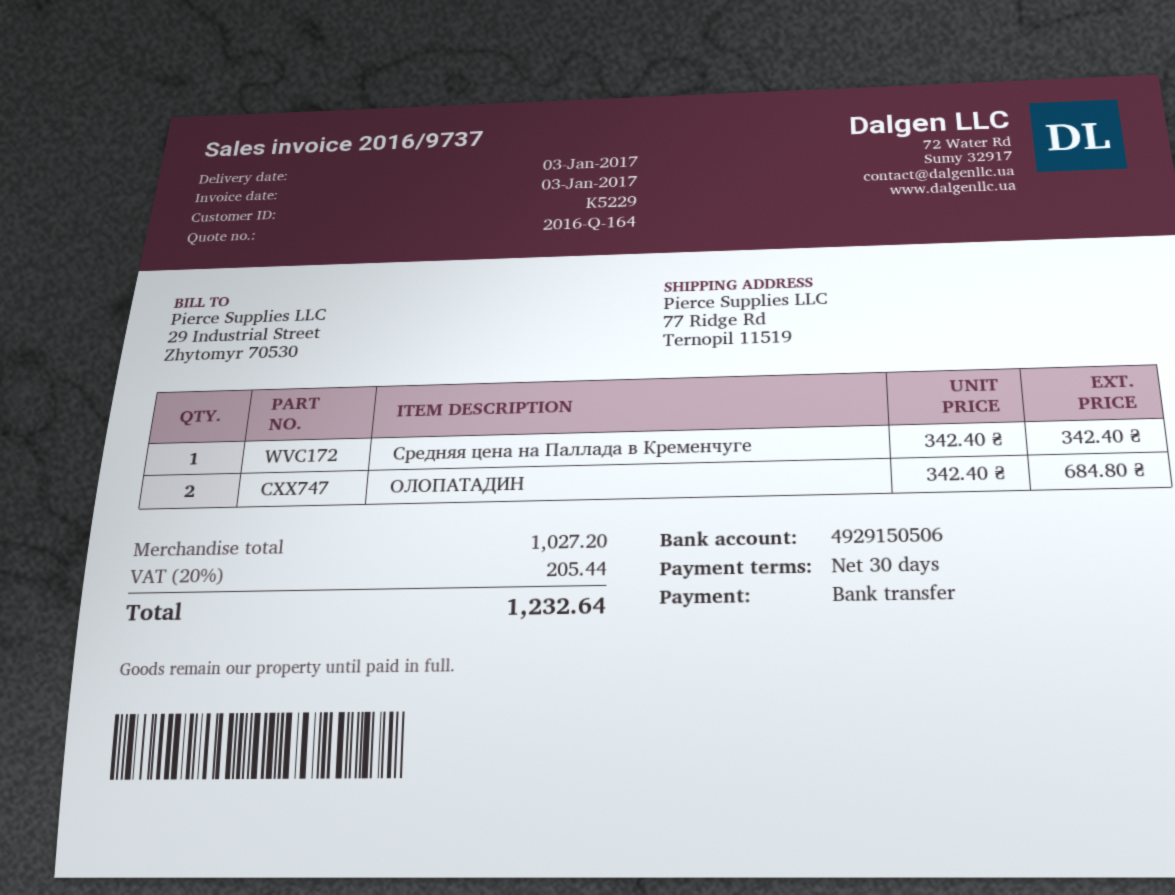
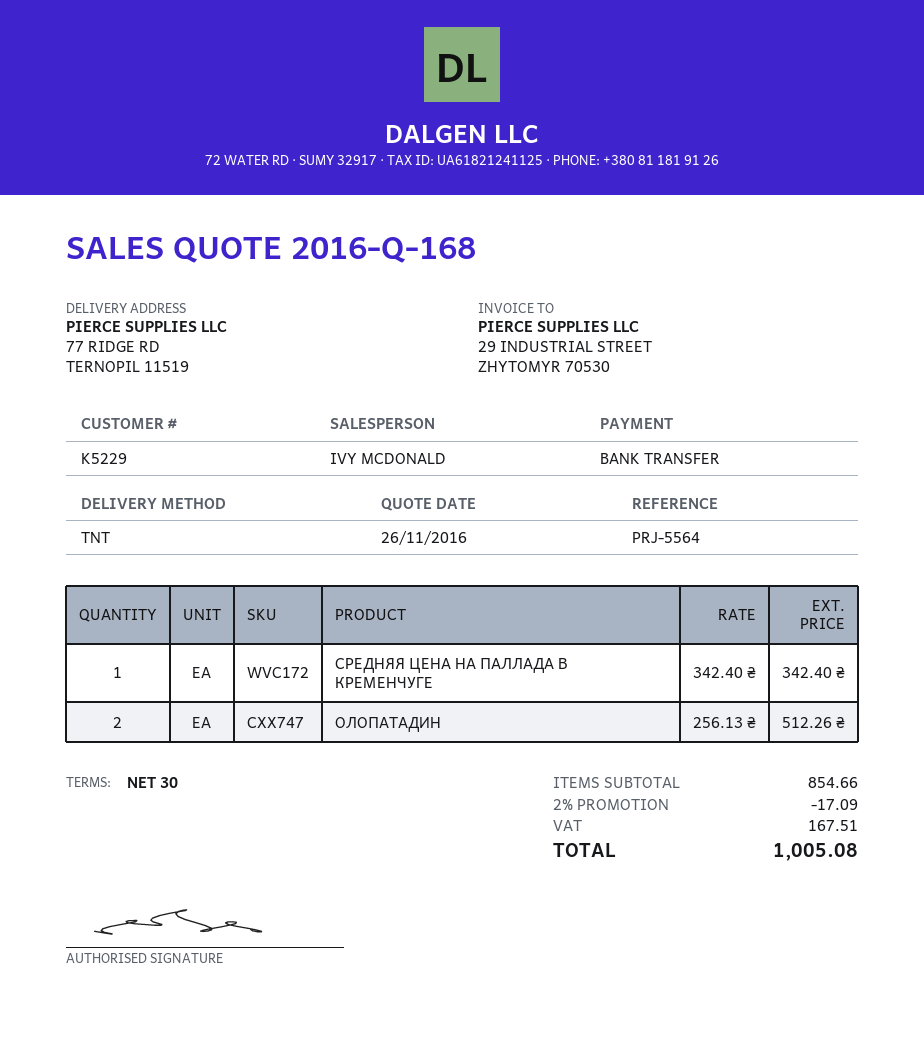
quote number: 2016-Q-164 -> 2016-Q-168
ОЛОПАТАДИН: 2 x 342.40 = 684.80 -> 2 x 256.13 = 512.26
subtotal: 1027.20 -> 854.66
discount: none -> 2% = 17.09
tax: 205.44 -> 167.51
total: 1232.64 -> 1005.08

